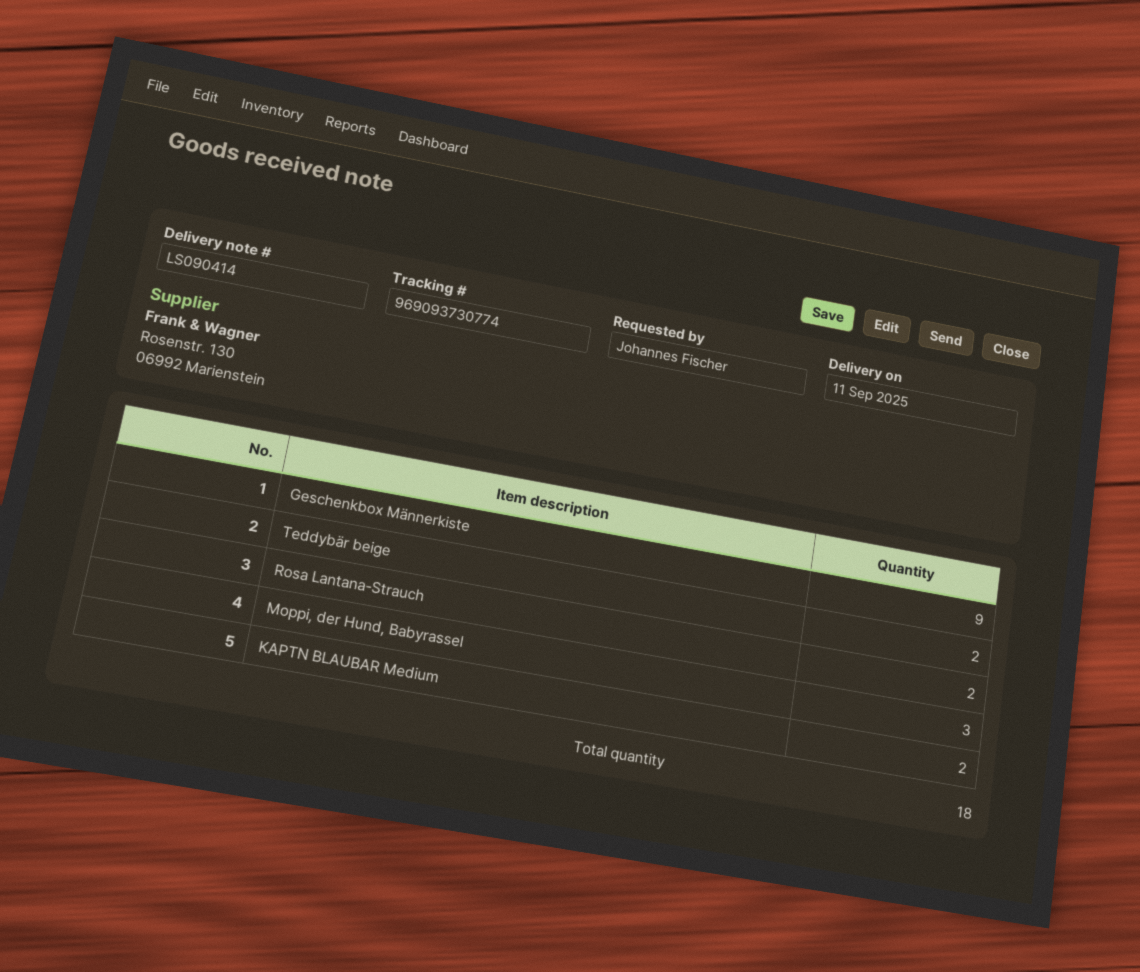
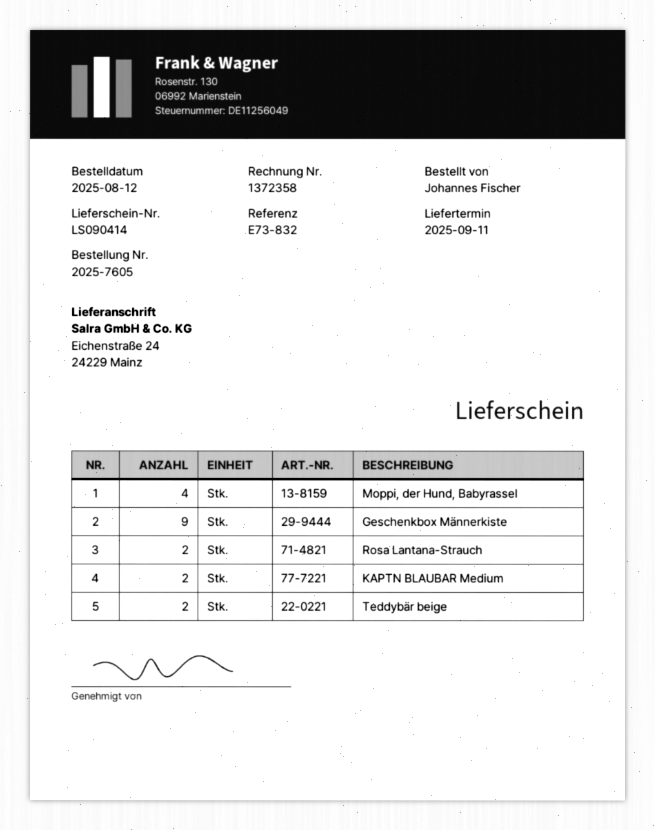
Moppi, der Hund, Babyrassel: 3 -> 4

